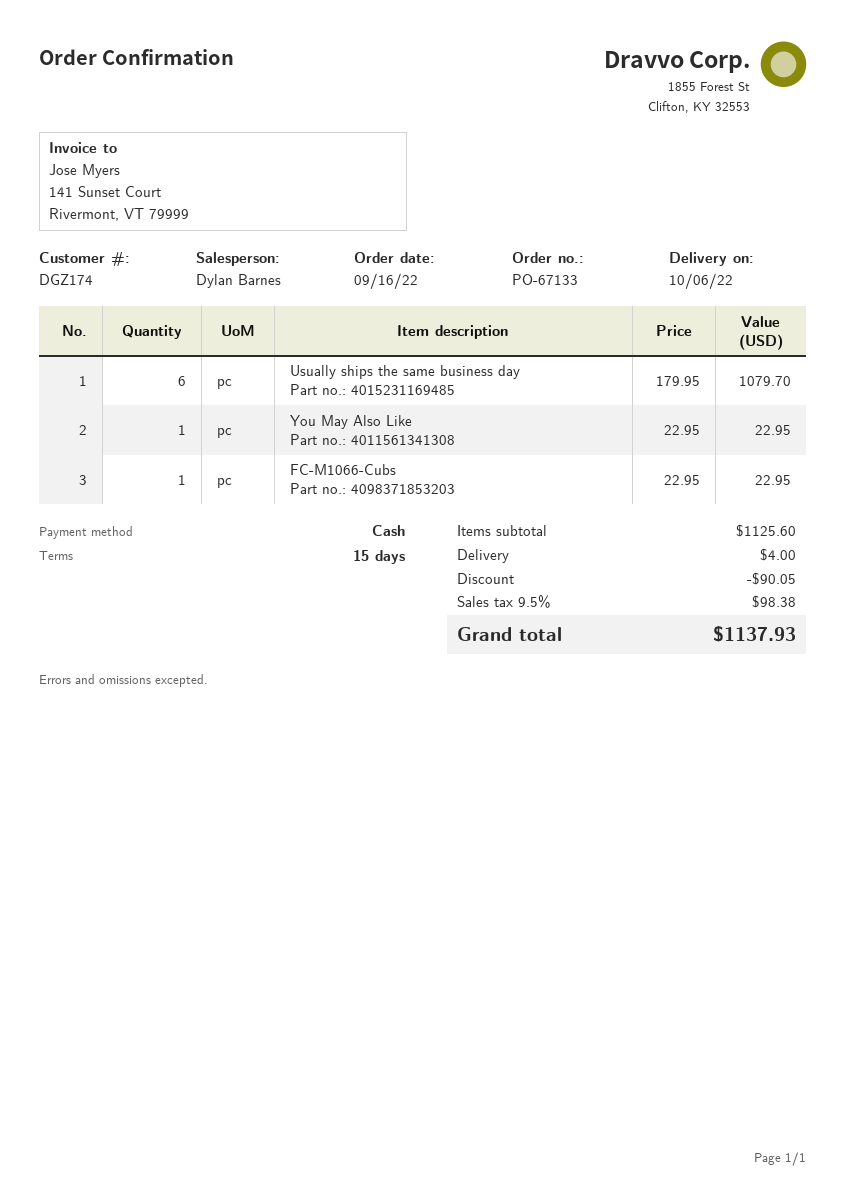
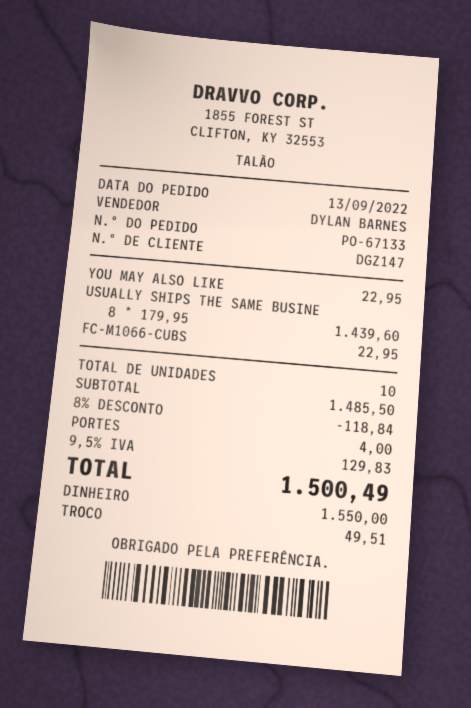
order date: 2022-09-16 -> 2022-09-13
customer number: DGZ174 -> DGZ147
Usually ships the same business day: 6 x 179.95 = 1079.70 -> 8 x 179.95 = 1439.60
subtotal: 1125.60 -> 1485.50
discount: 90.05 -> 118.84
tax: 9.5% = 98.38 -> 9.5% = 129.83
total: 1137.93 -> 1500.49

